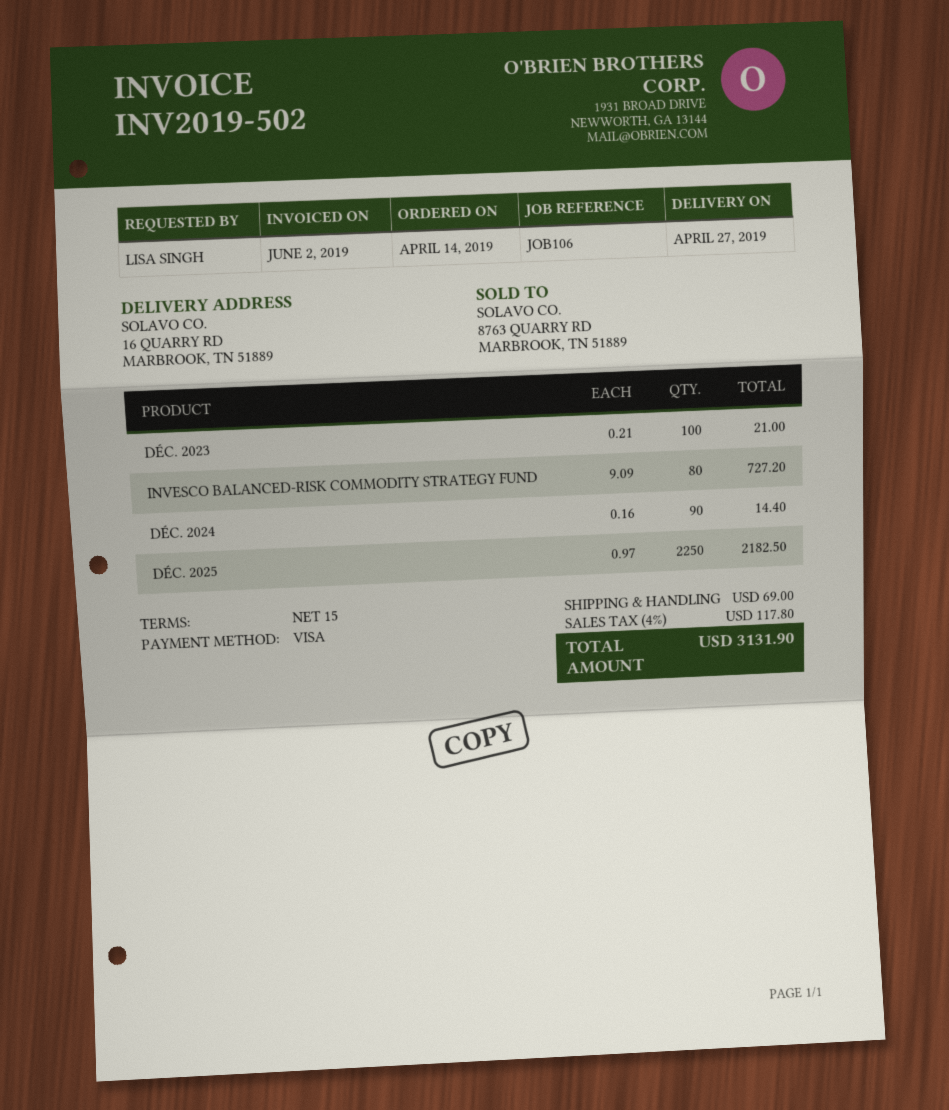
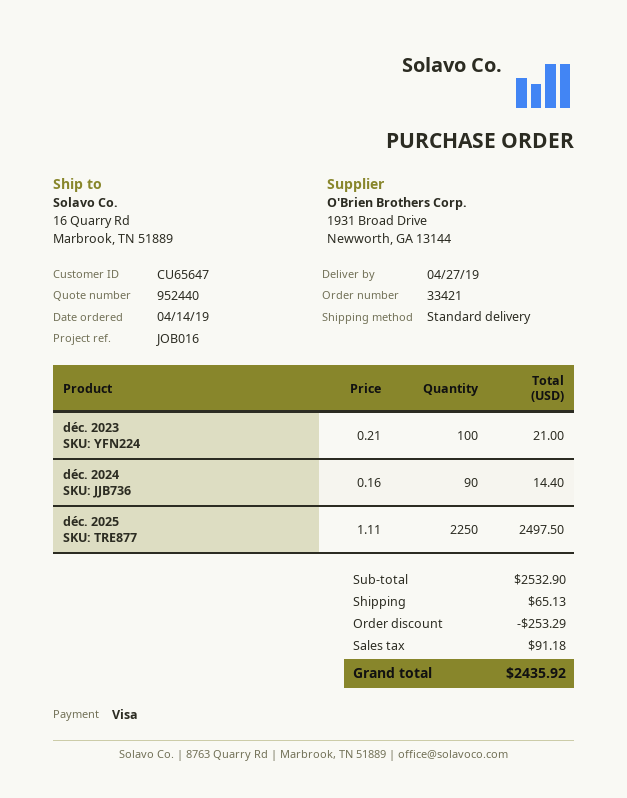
reference: JOB106 -> JOB016
INVESCO BALANCED-RISK COMMODITY STRATEGY FUND: 80 x 9.09 = 727.20 -> none
DÉC. 2025: 2250 x 0.97 = 2182.50 -> 2250 x 1.11 = 2497.50
discount: none -> 253.29
shipping: 69.00 -> 65.13
tax: 117.80 -> 91.18
total: 3131.90 -> 2435.92

